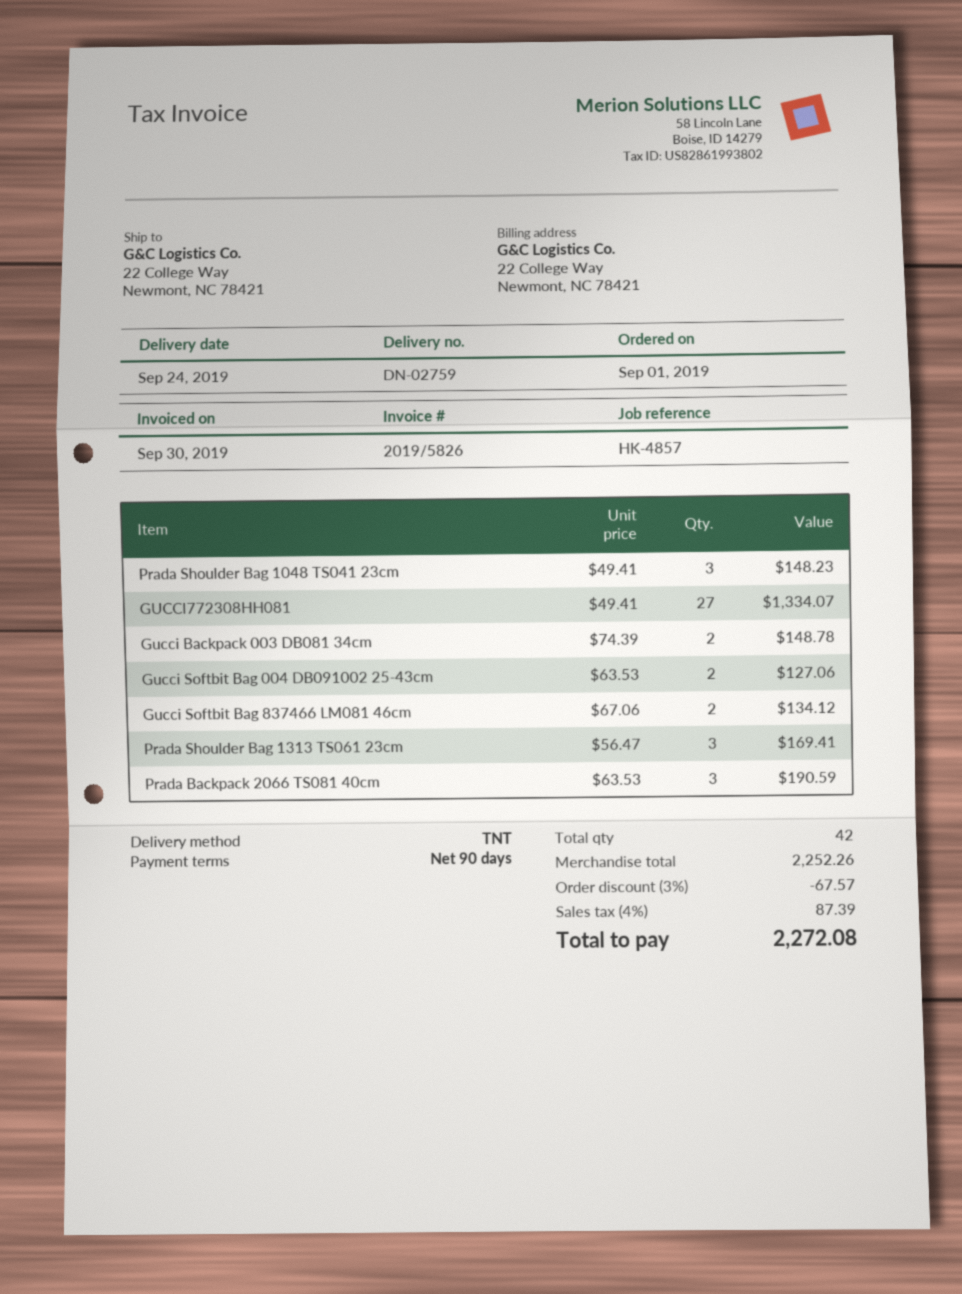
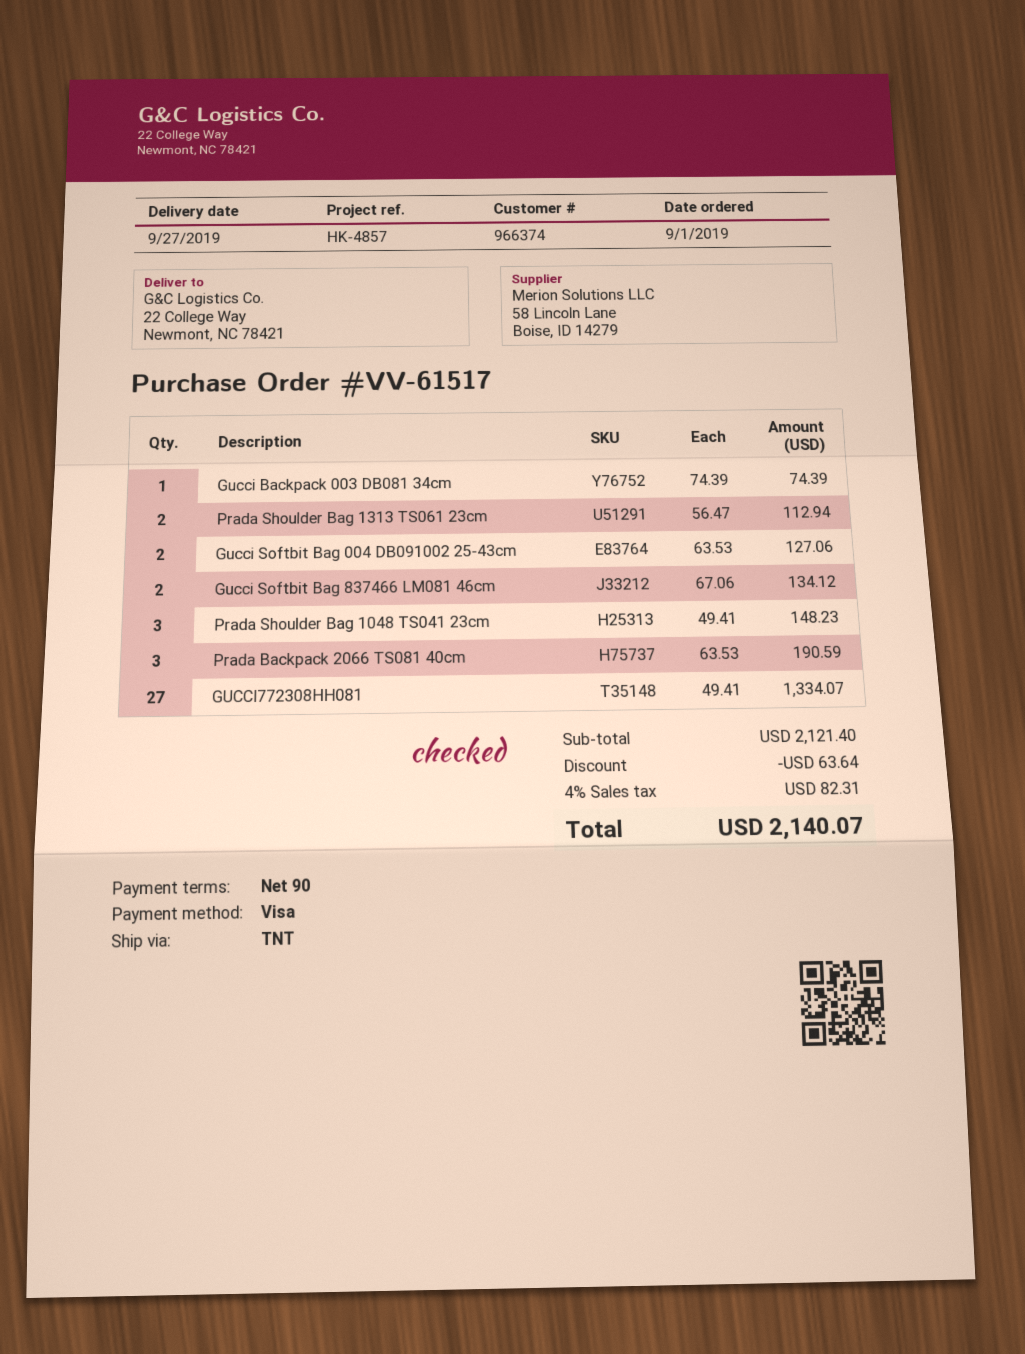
delivery date: 2019-09-24 -> 2019-09-27
Gucci Backpack 003 DB081 34cm: 2 x 74.39 = 148.78 -> 1 x 74.39 = 74.39
Prada Shoulder Bag 1313 TS061 23cm: 3 x 56.47 = 169.41 -> 2 x 56.47 = 112.94
subtotal: 2252.26 -> 2121.40
discount: 67.57 -> 63.64
tax: 4% = 87.39 -> 4% = 82.31
total: 2272.08 -> 2140.07

